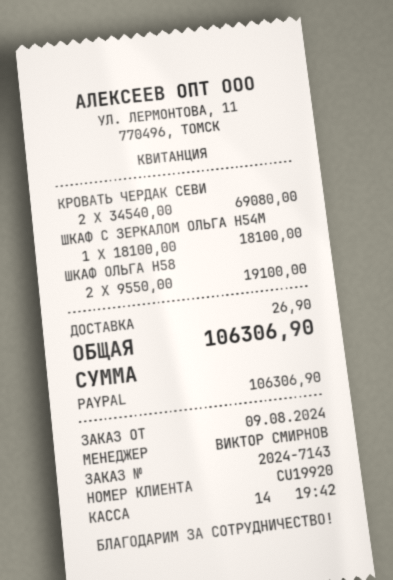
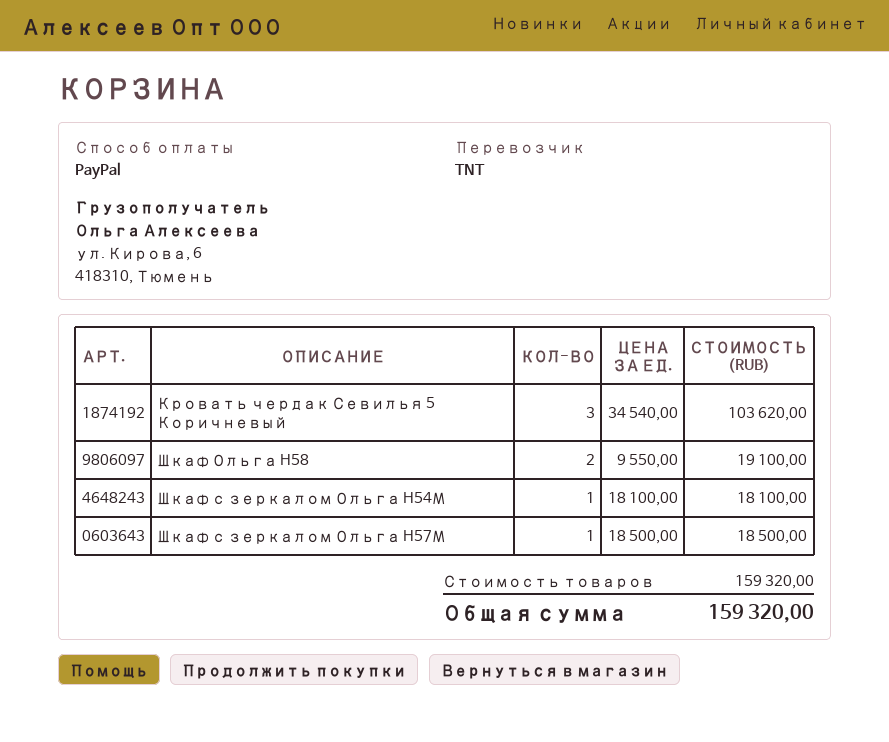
КРОВАТЬ ЧЕРДАК СЕВИ: 2 x 34540.00 = 69080.00 -> 3 x 34540.00 = 103620.00
Шкаф с зеркалом Ольга H57М: none -> 1 x 18500.00 = 18500.00
shipping: 26.90 -> none
total: 106306.90 -> 159320.00

